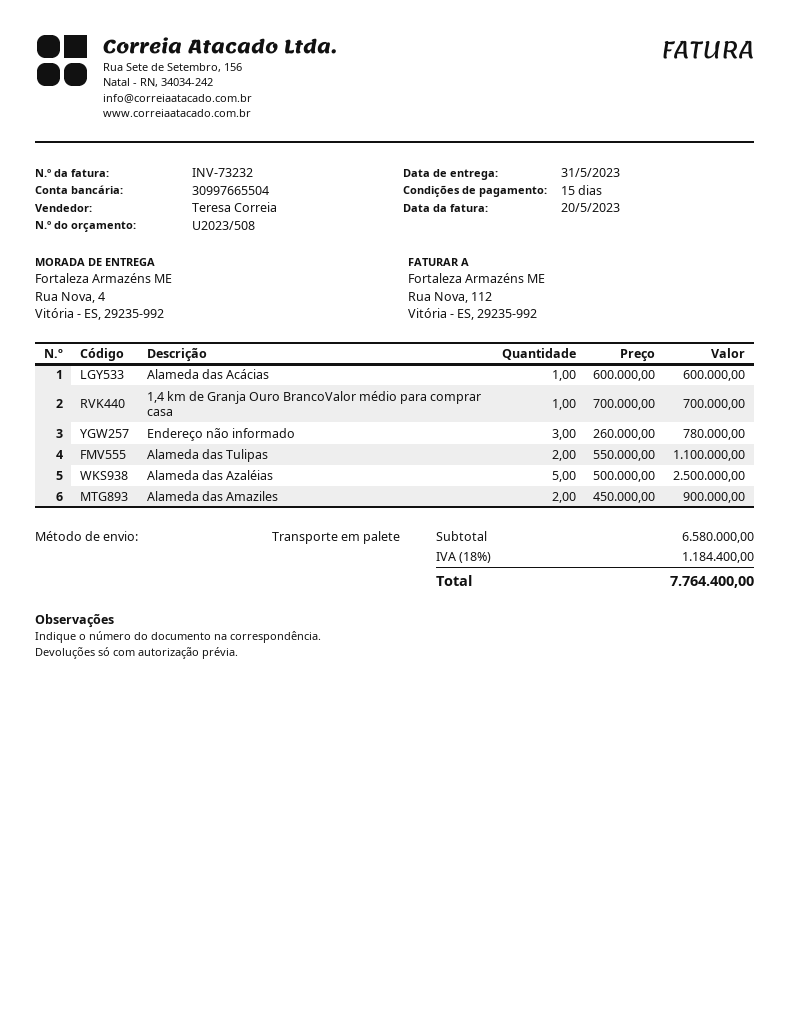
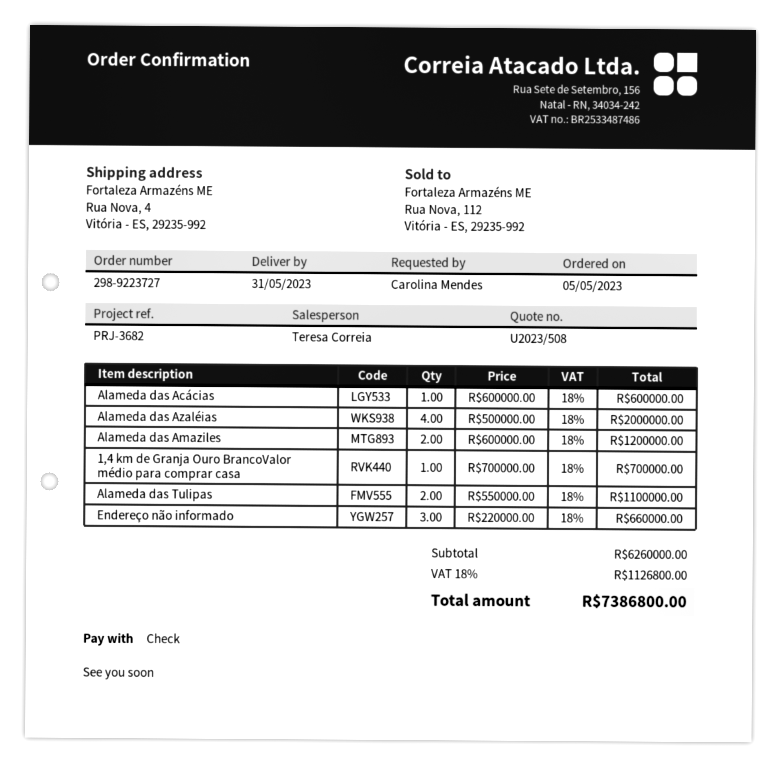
Endereço não informado: 3 x 260000.00 = 780000.00 -> 3 x 220000.00 = 660000.00
Alameda das Azaléias: 5 x 500000.00 = 2500000.00 -> 4 x 500000.00 = 2000000.00
Alameda das Amaziles: 2 x 450000.00 = 900000.00 -> 2 x 600000.00 = 1200000.00
subtotal: 6580000.00 -> 6260000.00
tax: 18% = 1184400.00 -> 18% = 1126800.00
total: 7764400.00 -> 7386800.00

